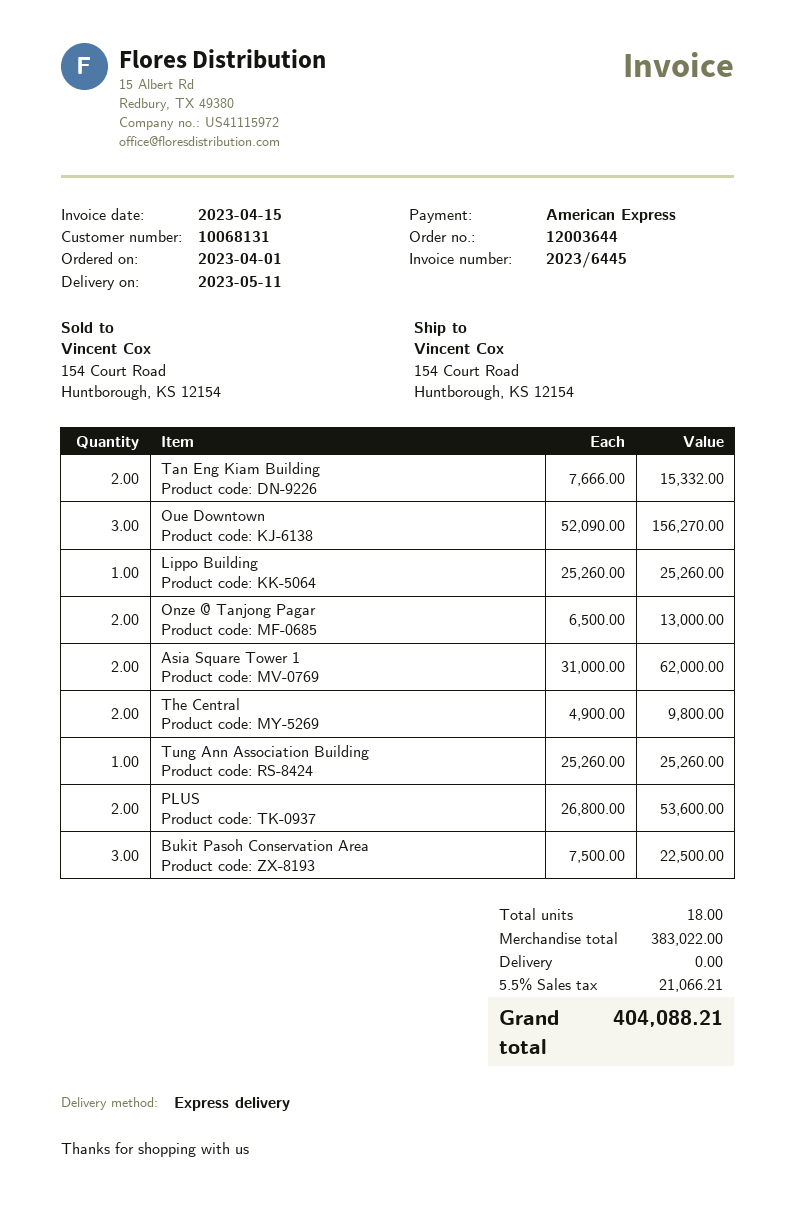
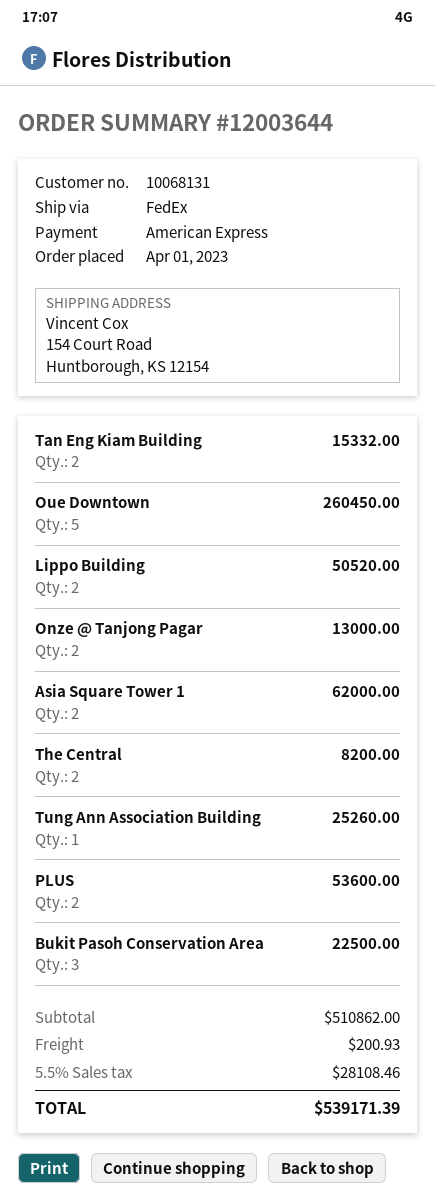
shipping method: express -> FedEx
Oue Downtown: 3 for 156270.00 -> 5 for 260450.00
Lippo Building: 1 for 25260.00 -> 2 for 50520.00
The Central: 2 for 9800.00 -> 2 for 8200.00
subtotal: 383022.00 -> 510862.00
shipping: 0.00 -> 200.93
tax: 5.5% = 21066.21 -> 5.5% = 28108.46
total: 404088.21 -> 539171.39

